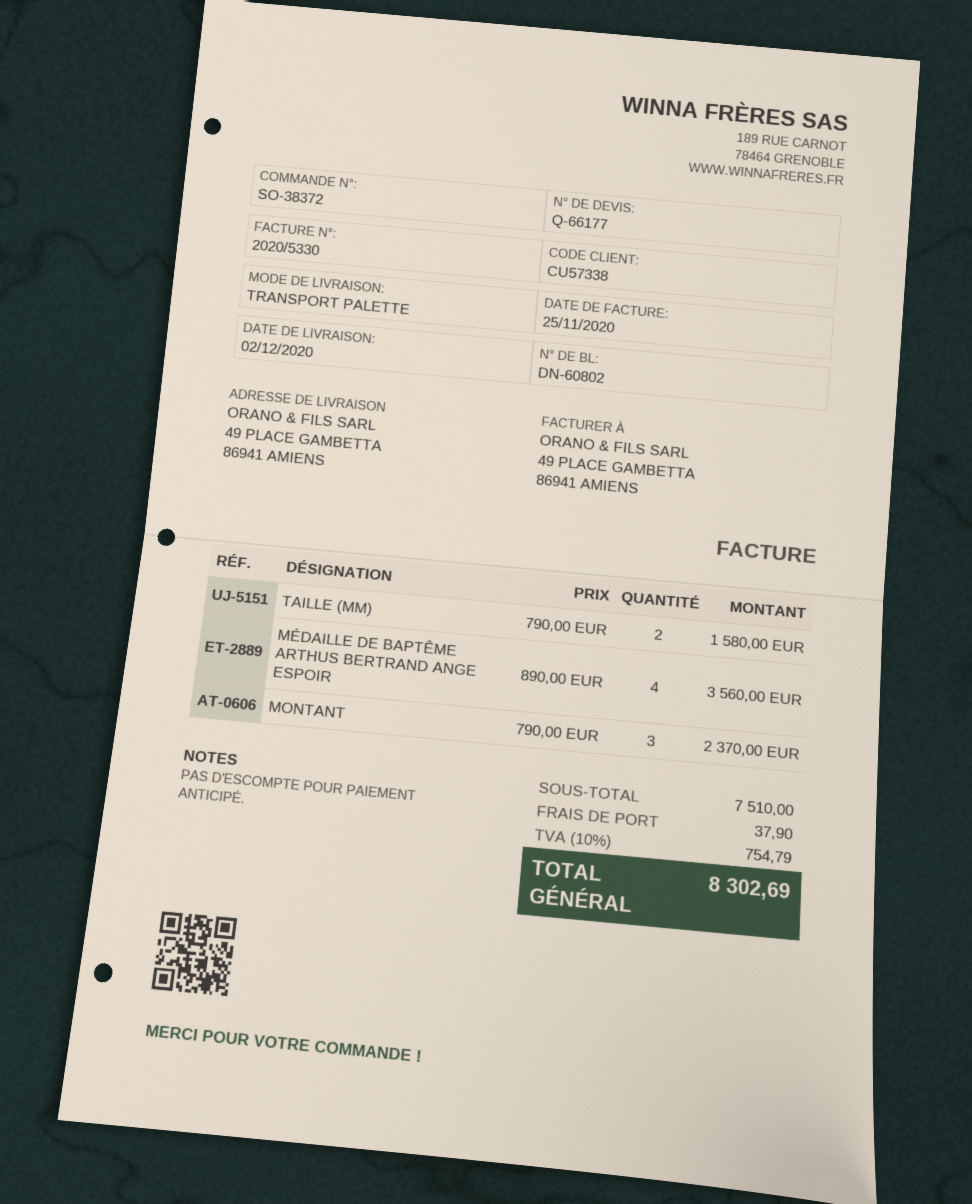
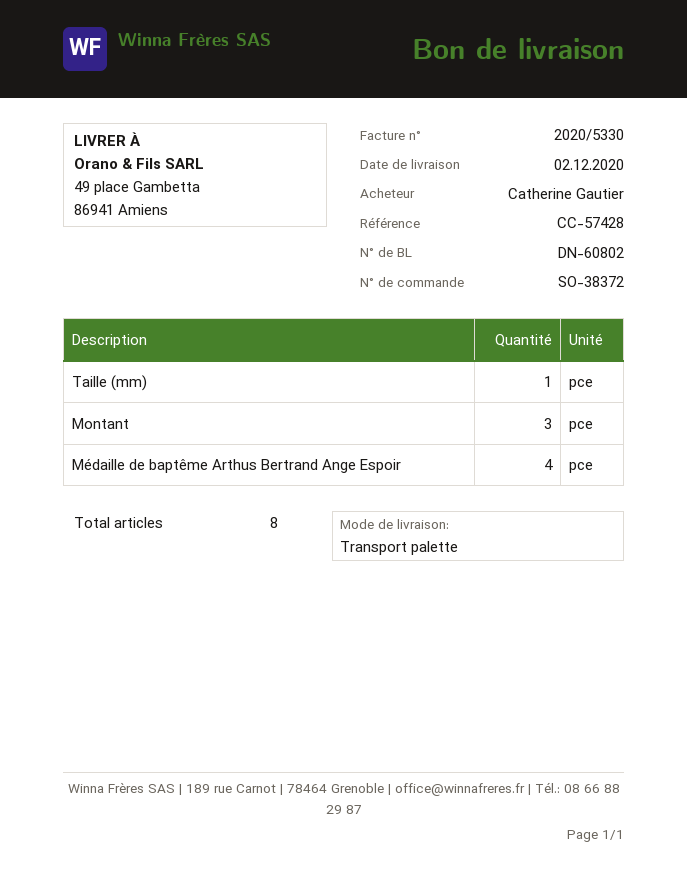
TAILLE (MM): 2 -> 1

